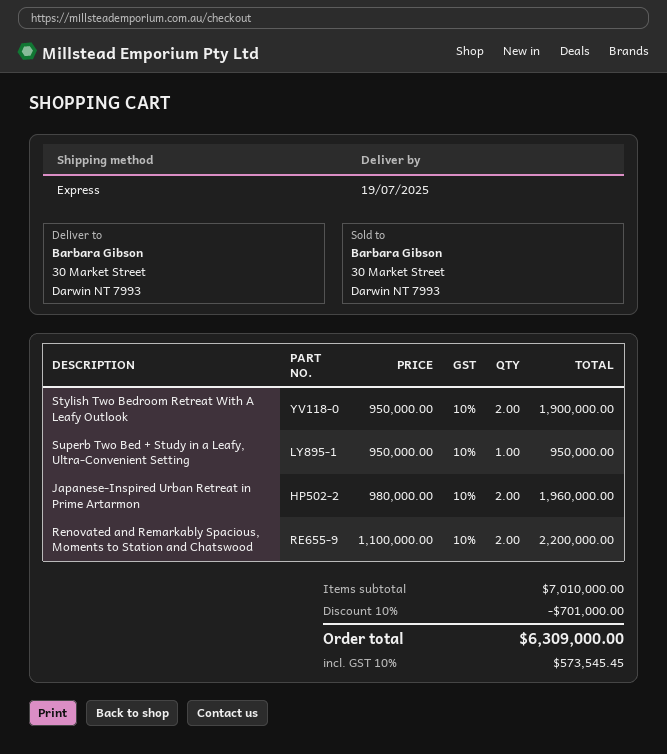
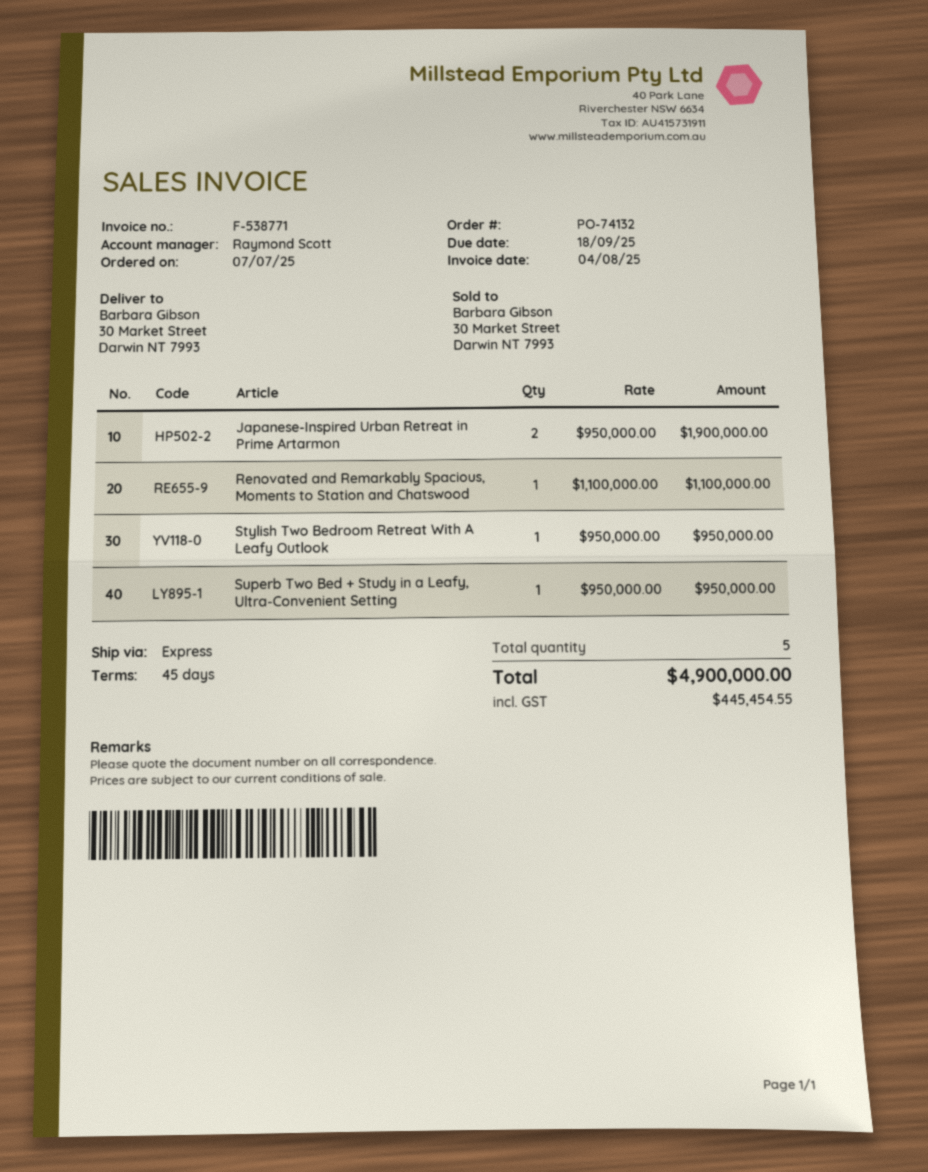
Stylish Two Bedroom Retreat With A Leafy Outlook: 2 x 950000.00 = 1900000.00 -> 1 x 950000.00 = 950000.00
Japanese-Inspired Urban Retreat in Prime Artarmon: 2 x 980000.00 = 1960000.00 -> 2 x 950000.00 = 1900000.00
Renovated and Remarkably Spacious, Moments to Station and Chatswood: 2 x 1100000.00 = 2200000.00 -> 1 x 1100000.00 = 1100000.00
discount: 10% = 701000.00 -> none
tax: 573545.45 -> 445454.55
total: 6309000.00 -> 4900000.00

